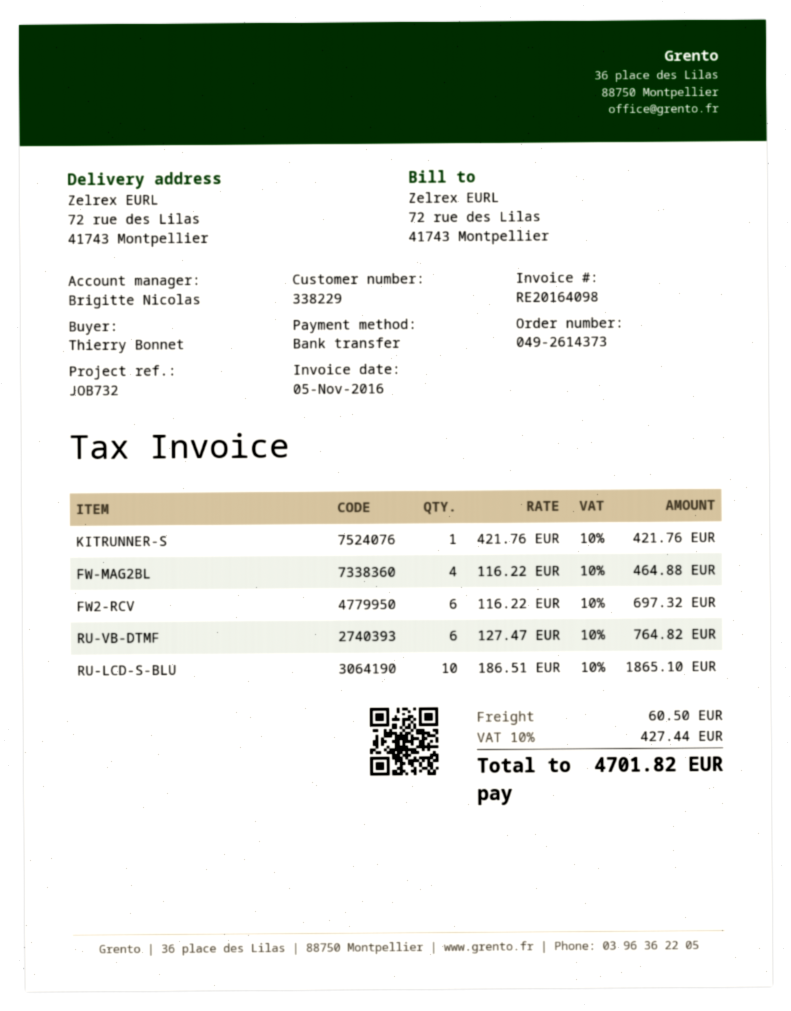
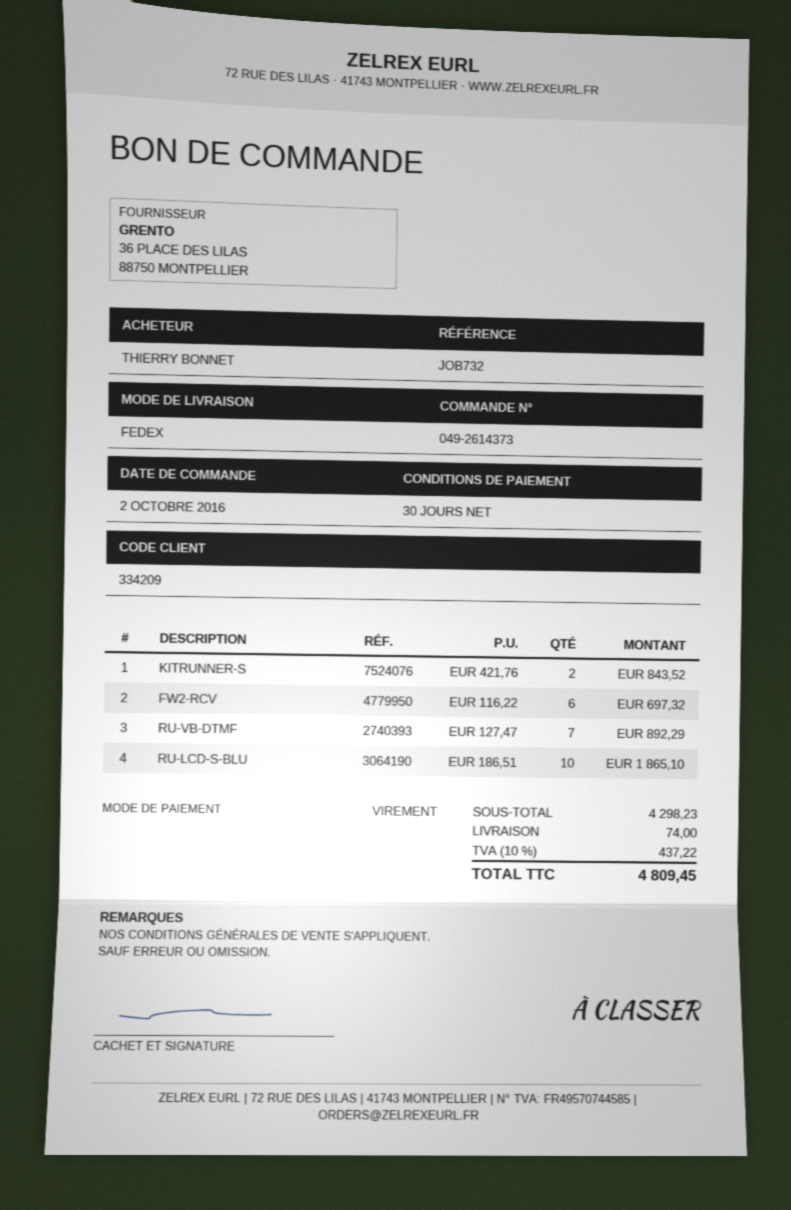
customer number: 338229 -> 334209
KITRUNNER-S: 1 x 421.76 = 421.76 -> 2 x 421.76 = 843.52
FW-MAG2BL: 4 x 116.22 = 464.88 -> none
RU-VB-DTMF: 6 x 127.47 = 764.82 -> 7 x 127.47 = 892.29
shipping: 60.50 -> 74.00
tax: 10% = 427.44 -> 10% = 437.22
total: 4701.82 -> 4809.45

